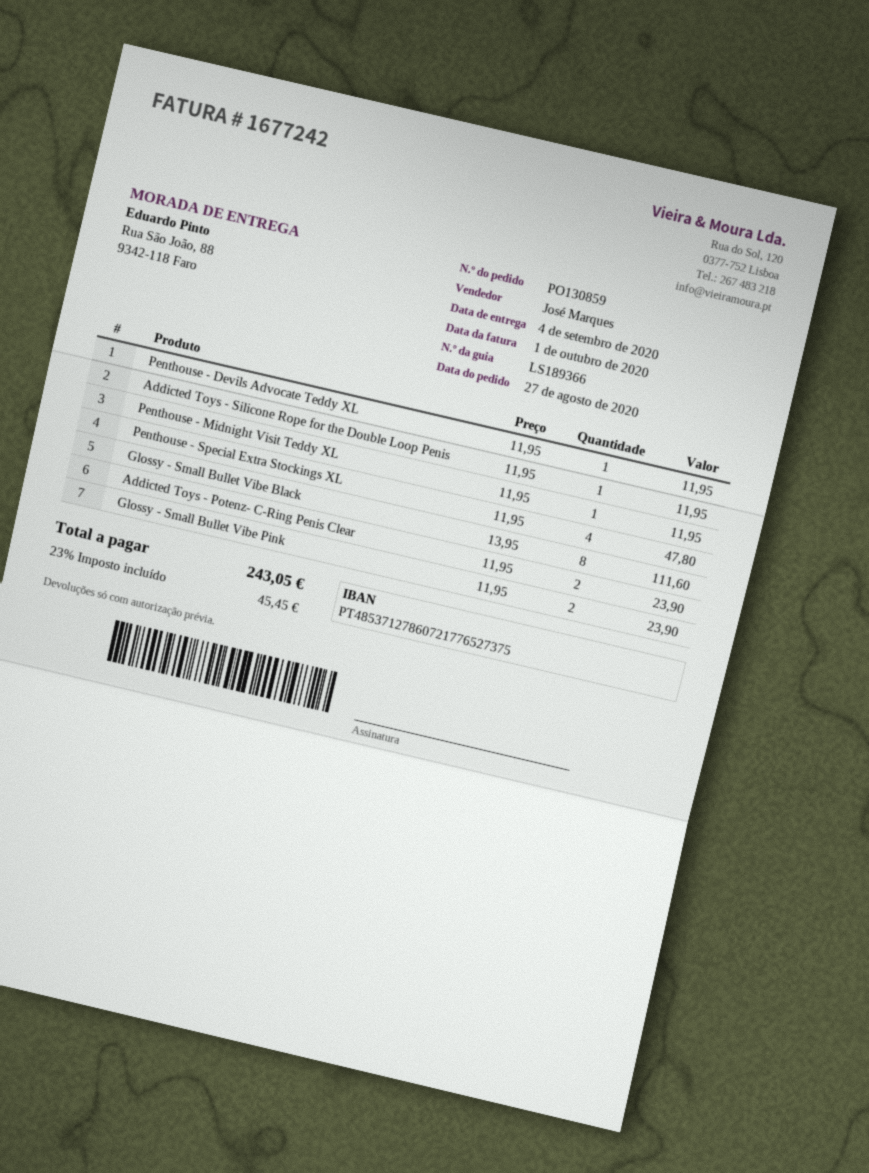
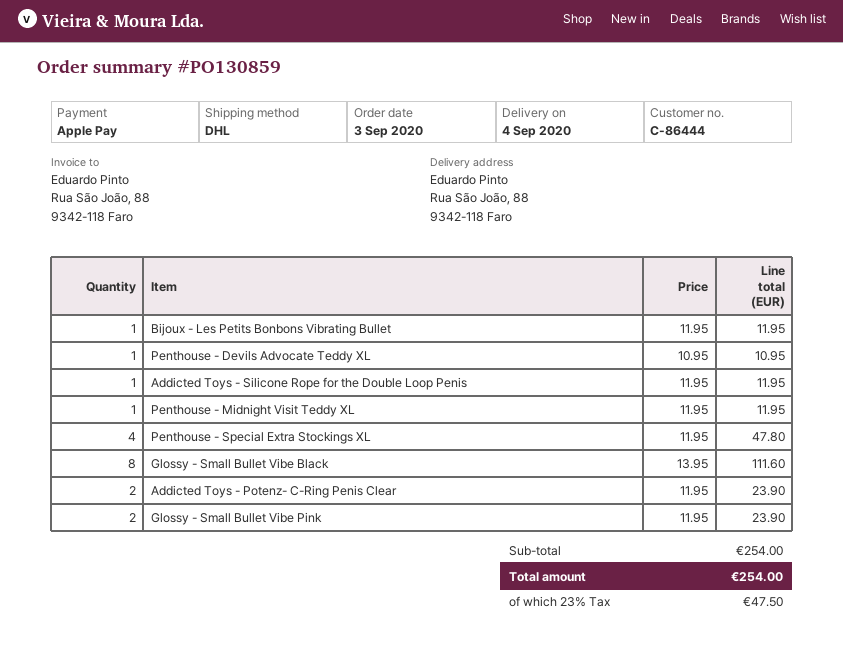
order date: 2020-08-27 -> 2020-09-03
Penthouse - Devils Advocate Teddy XL: 1 x 11.95 = 11.95 -> 1 x 10.95 = 10.95
Bijoux - Les Petits Bonbons Vibrating Bullet: none -> 1 x 11.95 = 11.95
tax: 23% = 45.45 -> 23% = 47.50
total: 243.05 -> 254.00

